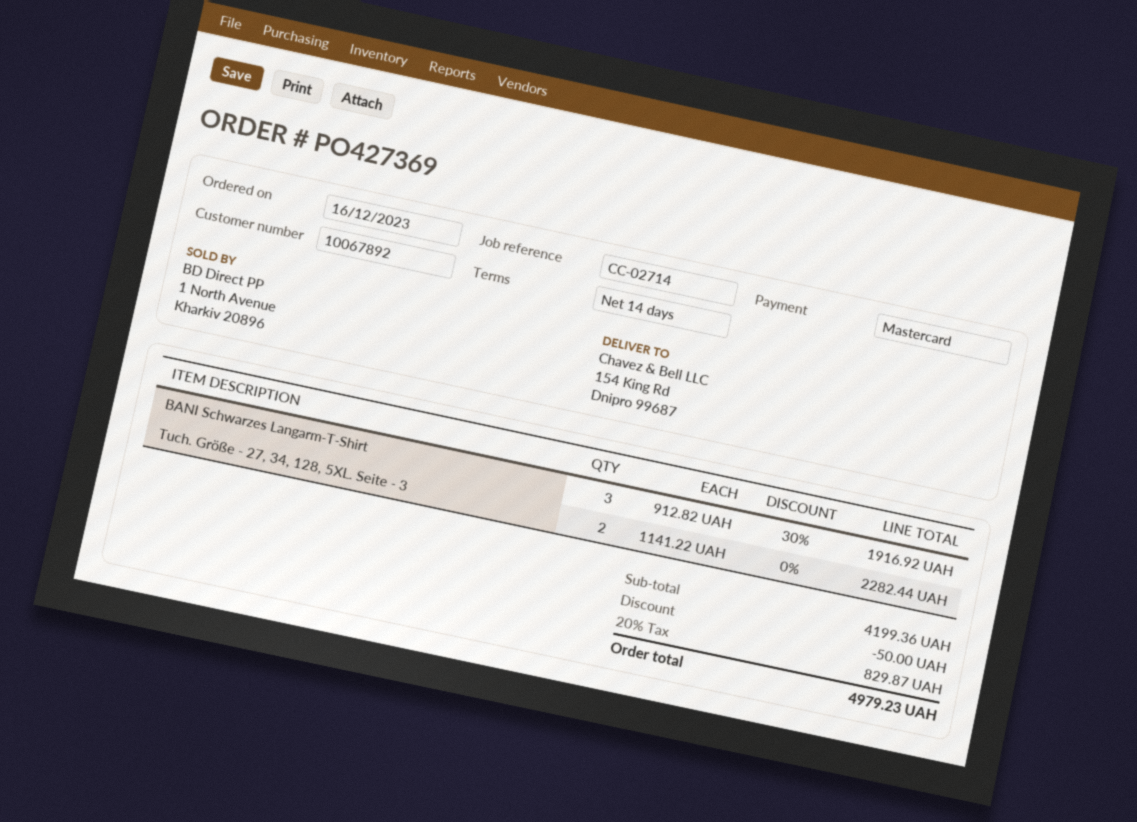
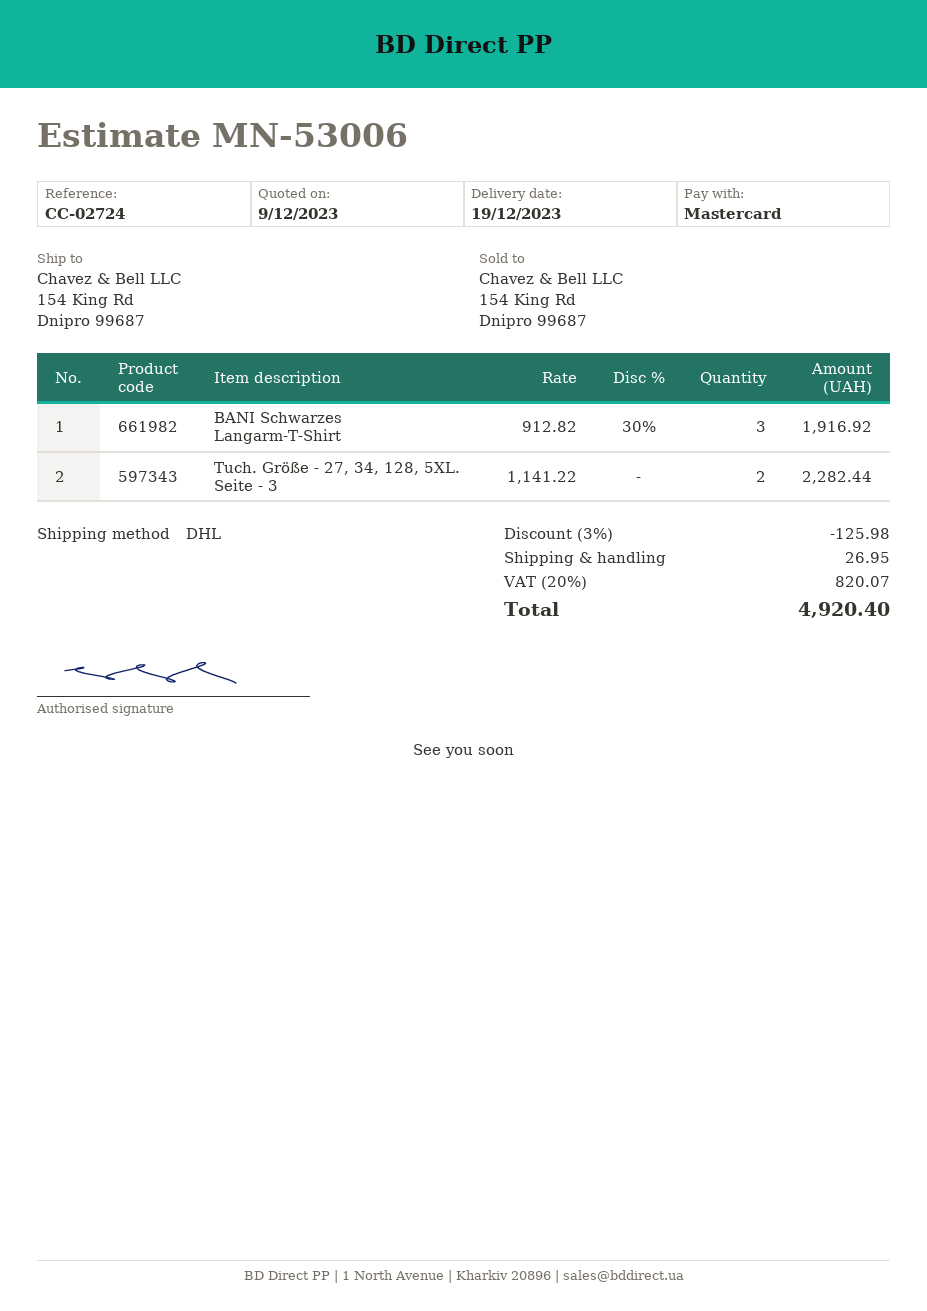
reference: CC-02714 -> CC-02724
discount: 50.00 -> 125.98
shipping: none -> 26.95
tax: 20% = 829.87 -> 20% = 820.07
total: 4979.23 -> 4920.40

